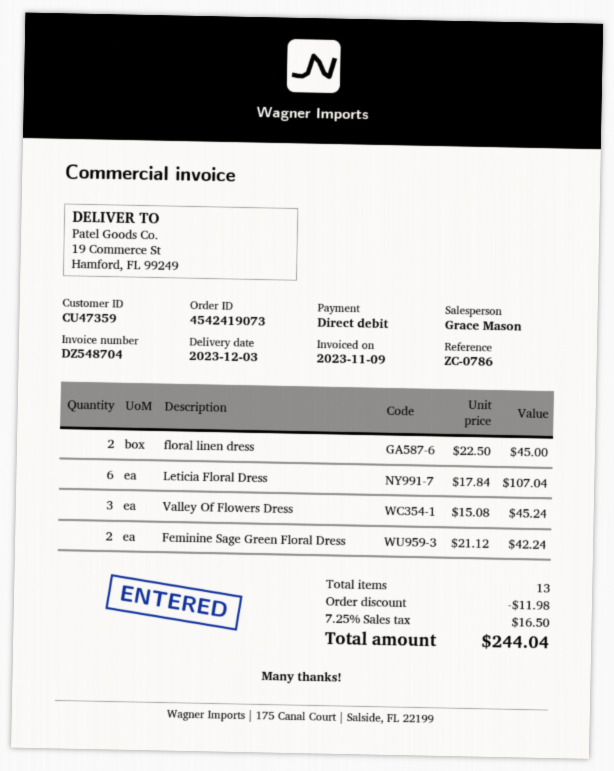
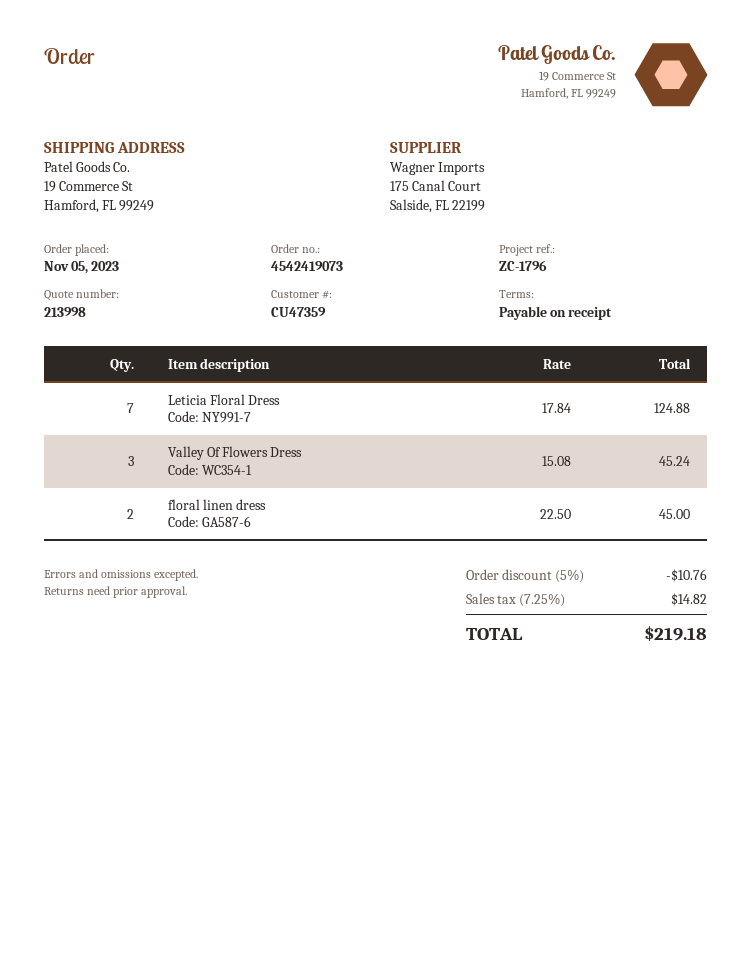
reference: ZC-0786 -> ZC-1796
Leticia Floral Dress: 6 x 17.84 = 107.04 -> 7 x 17.84 = 124.88
Feminine Sage Green Floral Dress: 2 x 21.12 = 42.24 -> none
discount: 11.98 -> 10.76
tax: 7.25% = 16.50 -> 7.25% = 14.82
total: 244.04 -> 219.18

